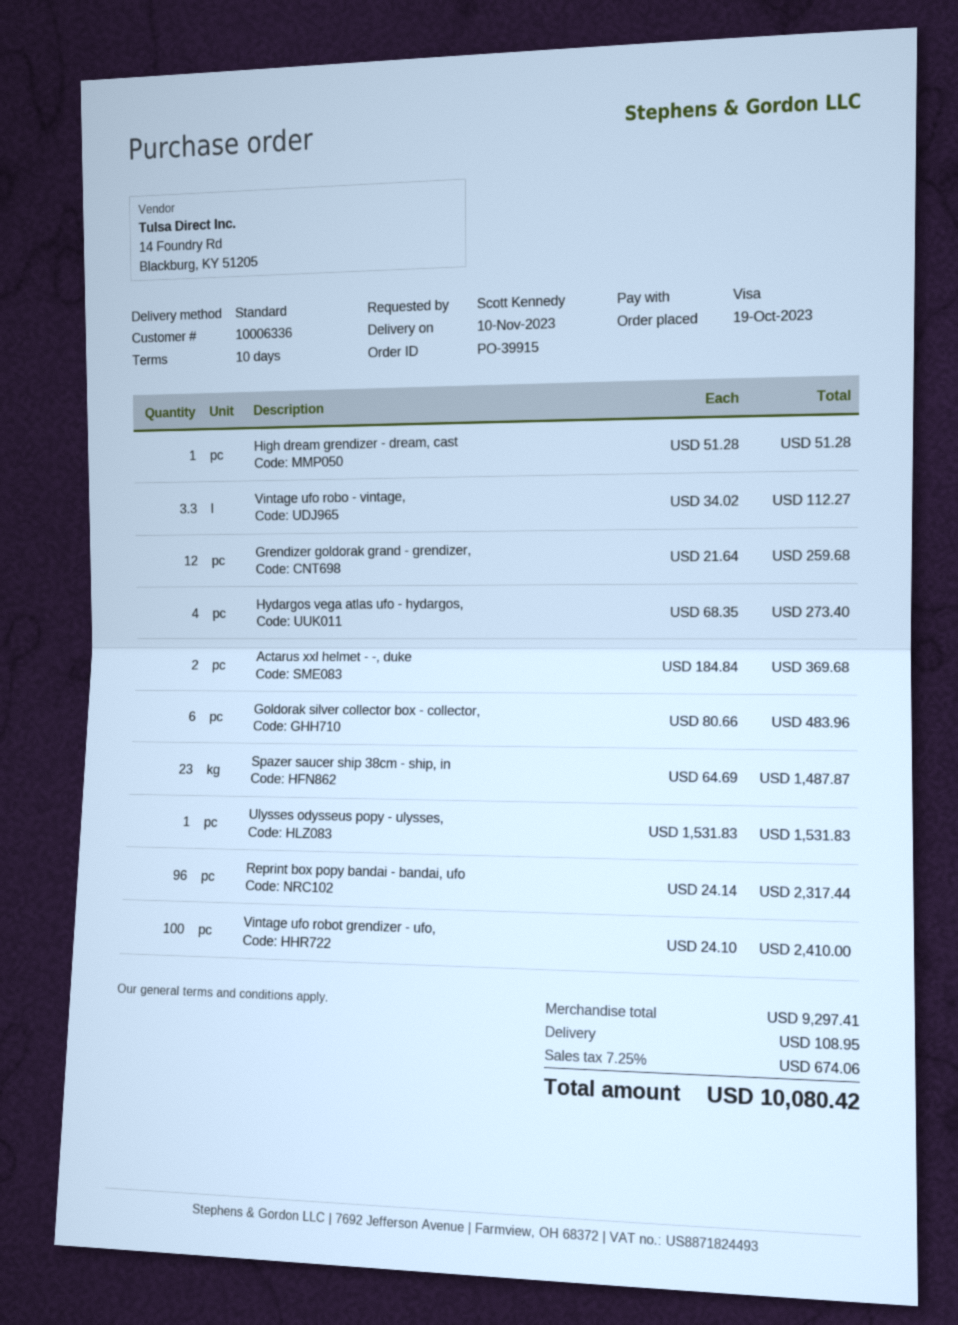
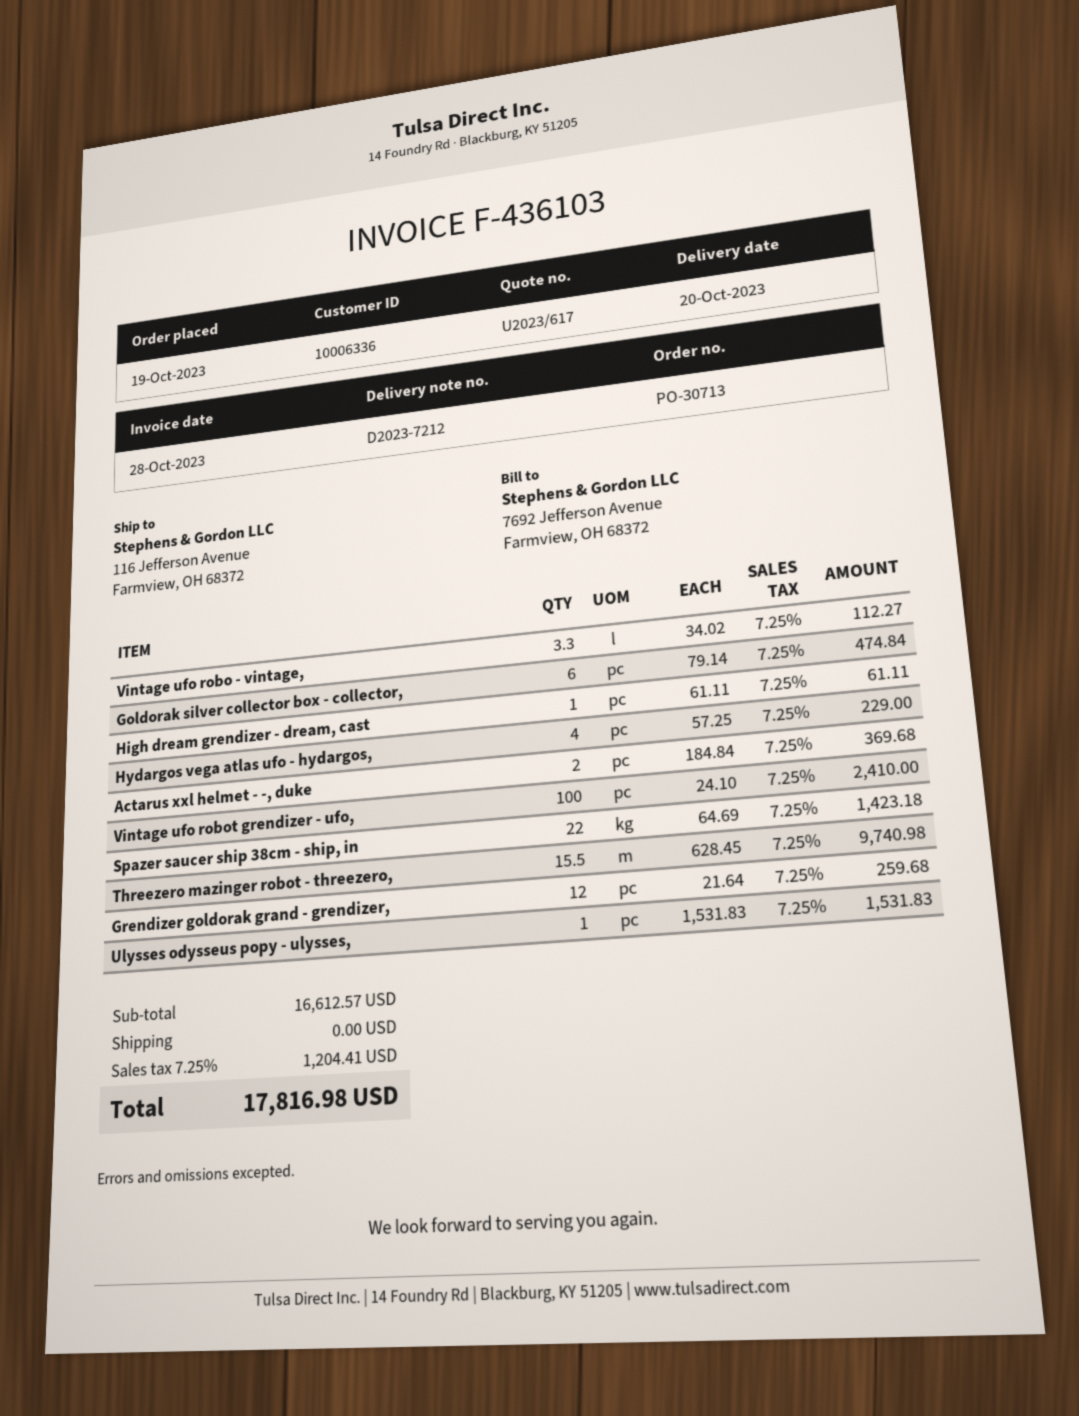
order number: PO-39915 -> PO-30713
delivery date: 2023-11-10 -> 2023-10-20
High dream grendizer - dream, cast: 1 x 51.28 = 51.28 -> 1 x 61.11 = 61.11
Hydargos vega atlas ufo - hydargos,: 4 x 68.35 = 273.40 -> 4 x 57.25 = 229.00
Goldorak silver collector box - collector,: 6 x 80.66 = 483.96 -> 6 x 79.14 = 474.84
Spazer saucer ship 38cm - ship, in: 23 x 64.69 = 1487.87 -> 22 x 64.69 = 1423.18
Reprint box popy bandai - bandai, ufo: 96 x 24.14 = 2317.44 -> none
Threezero mazinger robot - threezero,: none -> 15.5 x 628.45 = 9740.98
subtotal: 9297.41 -> 16612.57
shipping: 108.95 -> 0.00
tax: 7.25% = 674.06 -> 7.25% = 1204.41
total: 10080.42 -> 17816.98

